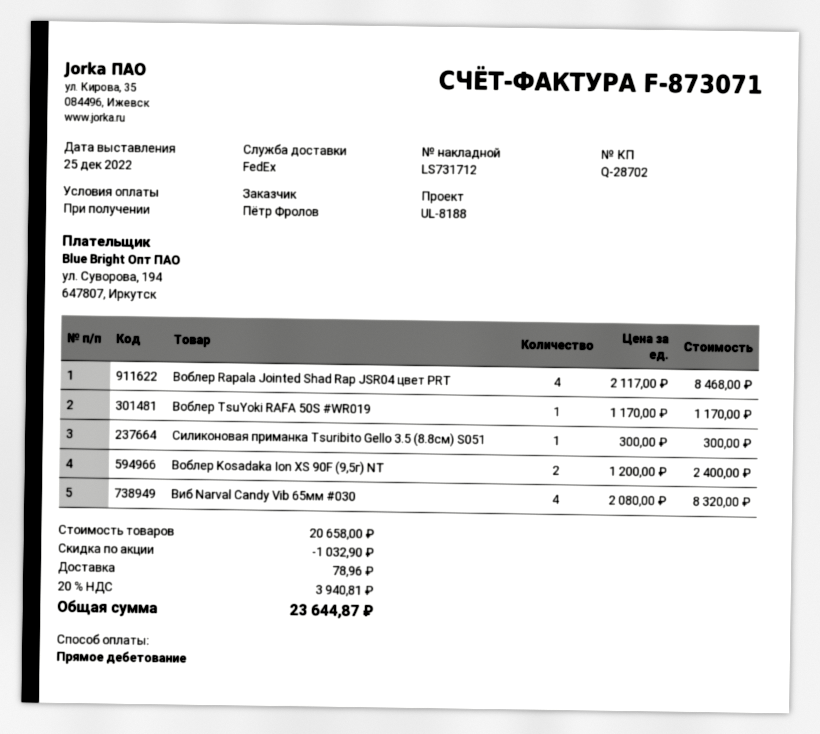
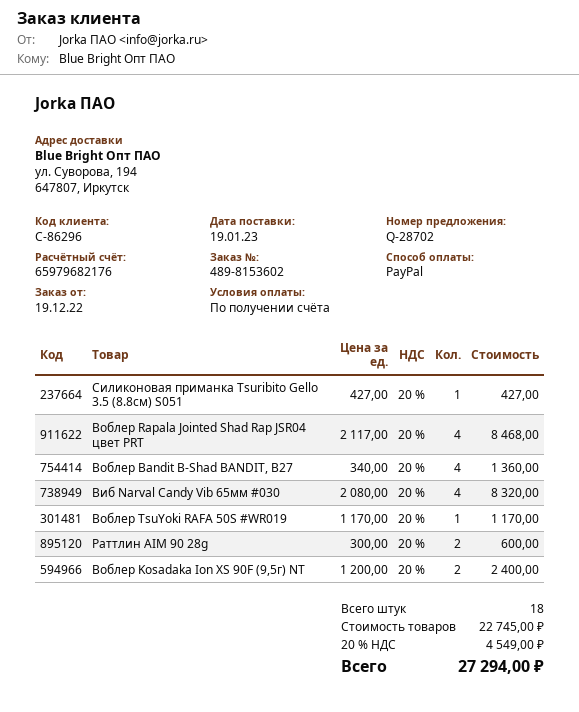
payment method: direct debit -> PayPal
Силиконовая приманка Tsuribito Gello 3.5 (8.8см) S051: 1 x 300.00 = 300.00 -> 1 x 427.00 = 427.00
Воблер Bandit B-Shad BANDIT, B27: none -> 4 x 340.00 = 1360.00
Раттлин AIM 90 28g: none -> 2 x 300.00 = 600.00
subtotal: 20658.00 -> 22745.00
discount: 1032.90 -> none
shipping: 78.96 -> none
tax: 20% = 3940.81 -> 20% = 4549.00
total: 23644.87 -> 27294.00

